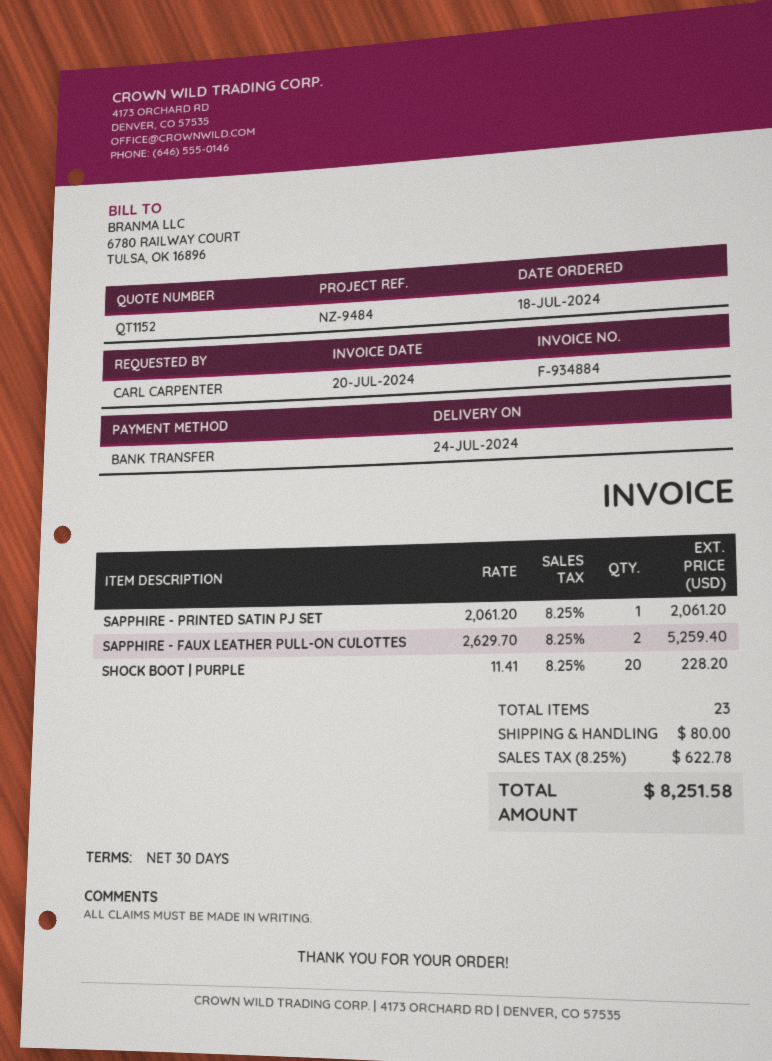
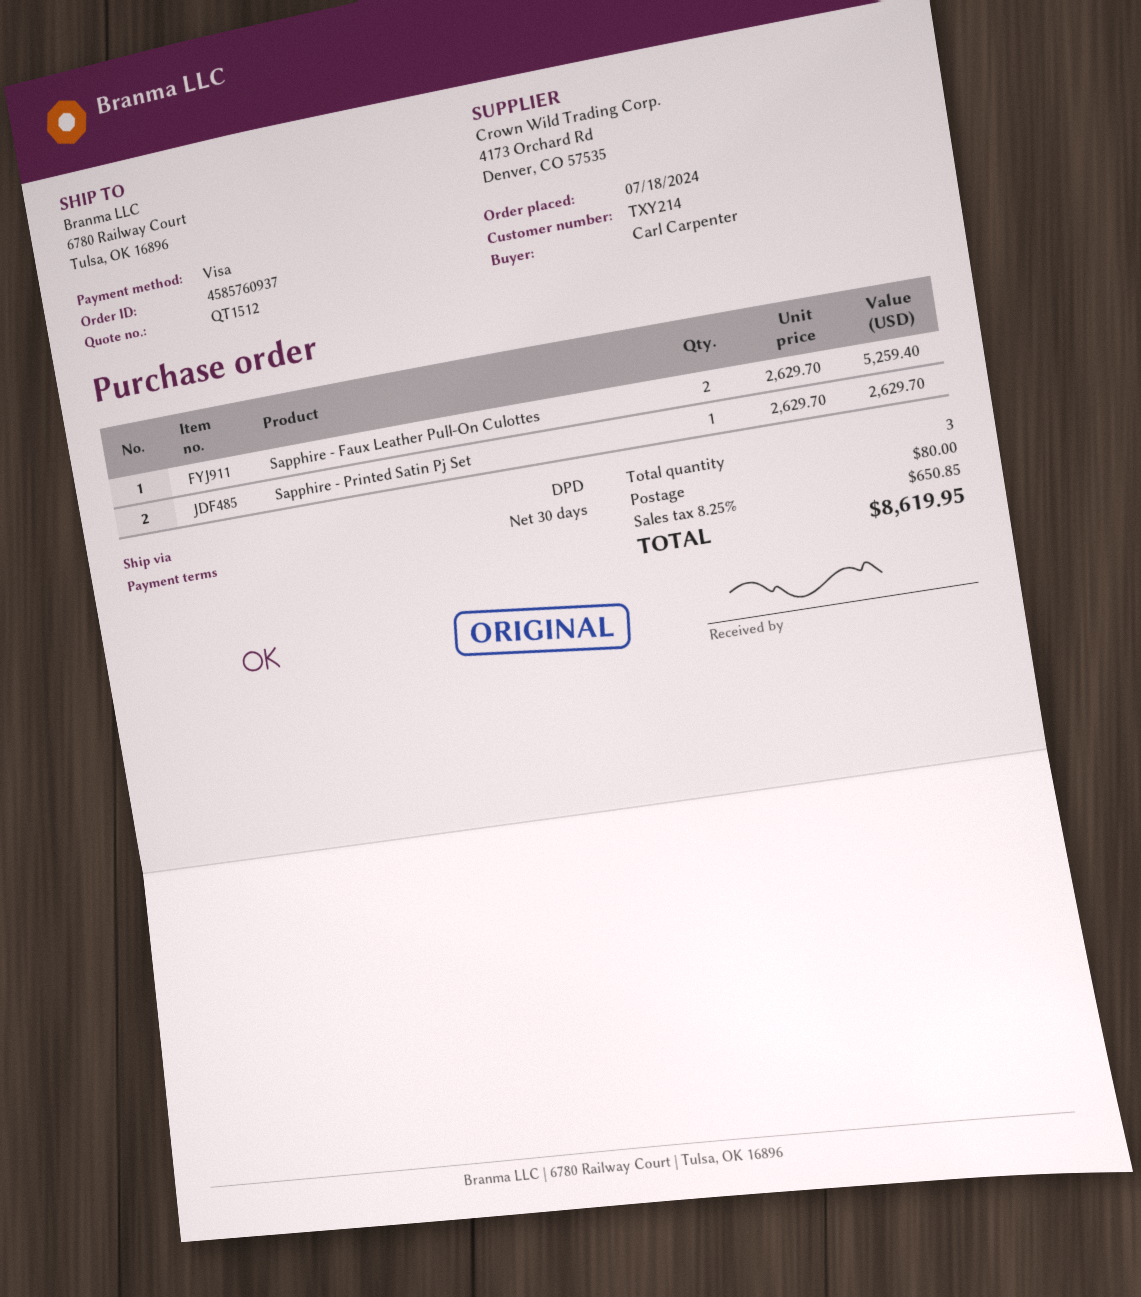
quote number: QT1152 -> QT1512
payment method: bank transfer -> Visa
SAPPHIRE - PRINTED SATIN PJ SET: 1 x 2061.20 = 2061.20 -> 1 x 2629.70 = 2629.70
SHOCK BOOT | PURPLE: 20 x 11.41 = 228.20 -> none
total quantity: 23 -> 3
tax: 8.25% = 622.78 -> 8.25% = 650.85
total: 8251.58 -> 8619.95

